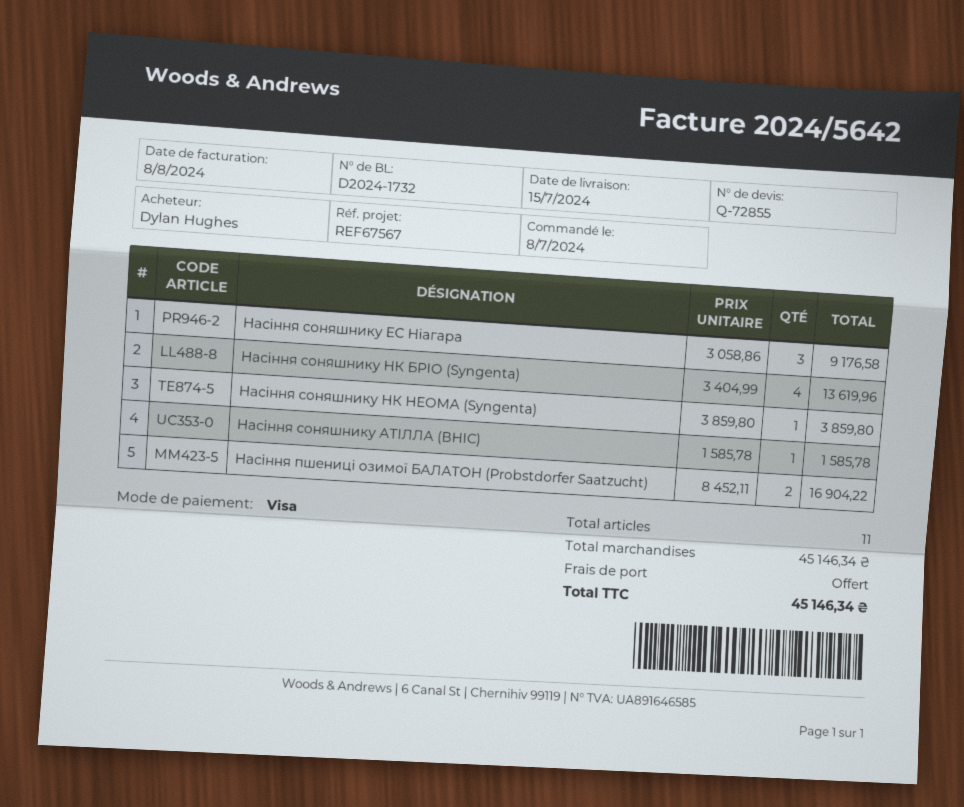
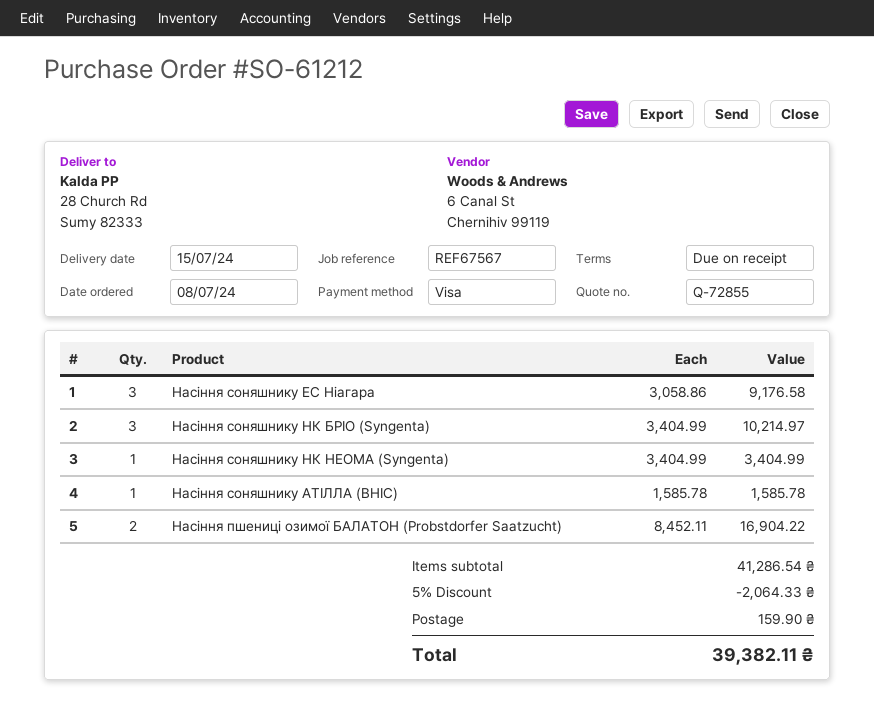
Насіння соняшнику НК БРІО (Syngenta): 4 x 3404.99 = 13619.96 -> 3 x 3404.99 = 10214.97
Насіння соняшнику НК НЕОМА (Syngenta): 1 x 3859.80 = 3859.80 -> 1 x 3404.99 = 3404.99
subtotal: 45146.34 -> 41286.54
discount: none -> 5% = 2064.33
shipping: 0.00 -> 159.90
total: 45146.34 -> 39382.11

